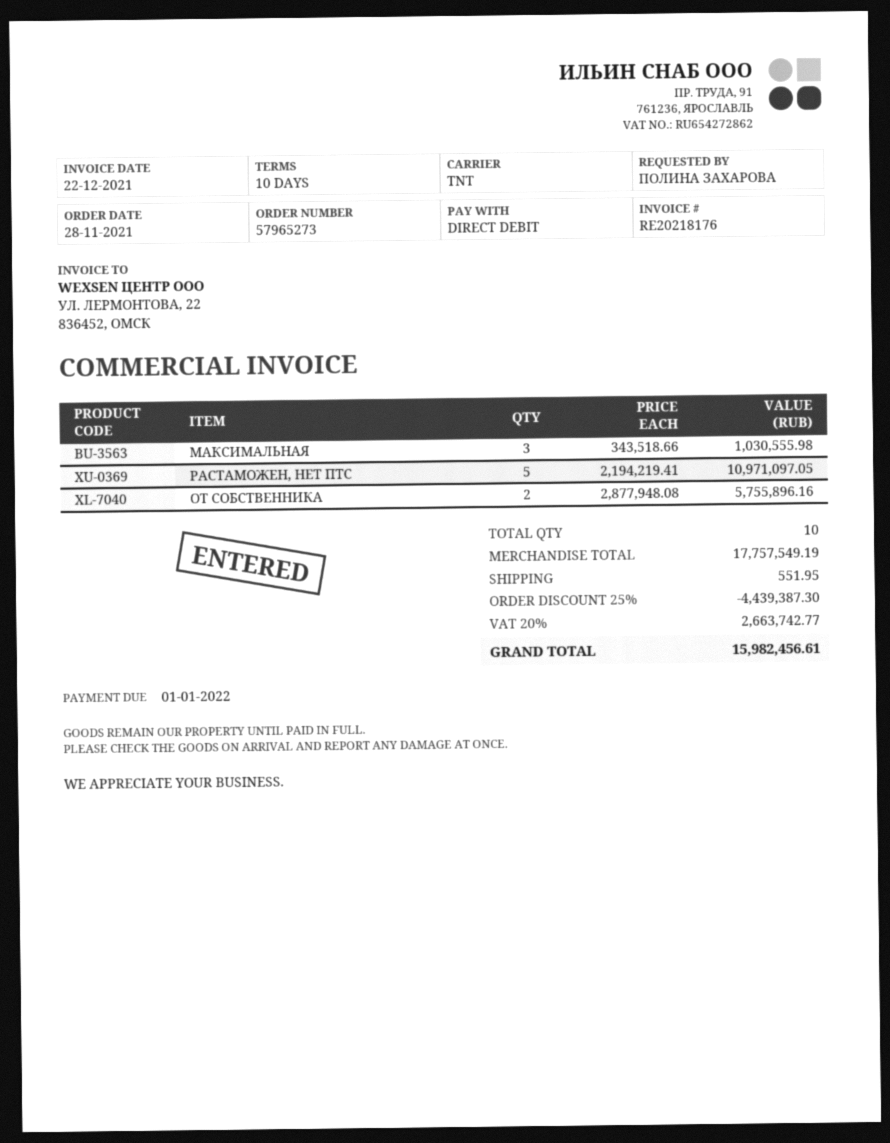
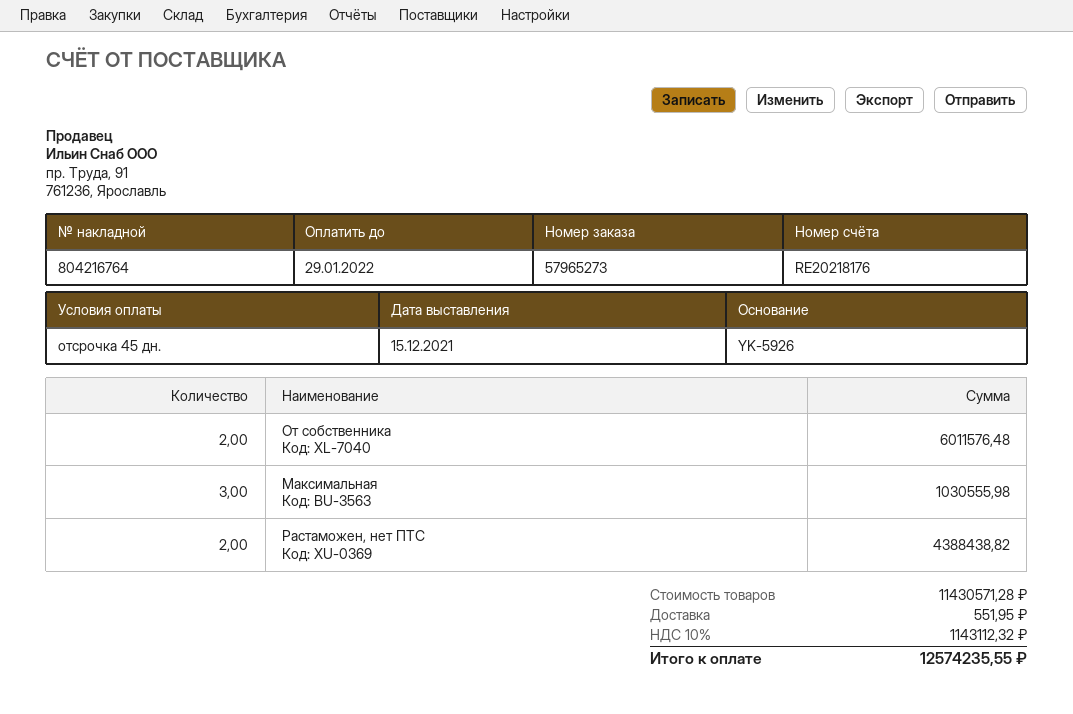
invoice date: 2021-12-22 -> 2021-12-15
payment terms: 10 days -> 45 days
due date: 2022-01-01 -> 2022-01-29
РАСТАМОЖЕН, НЕТ ПТС: 5 for 10971097.05 -> 2 for 4388438.82
ОТ СОБСТВЕННИКА: 2 for 5755896.16 -> 2 for 6011576.48
subtotal: 17757549.19 -> 11430571.28
discount: 25% = 4439387.30 -> none
tax: 20% = 2663742.77 -> 10% = 1143112.32
total: 15982456.61 -> 12574235.55

